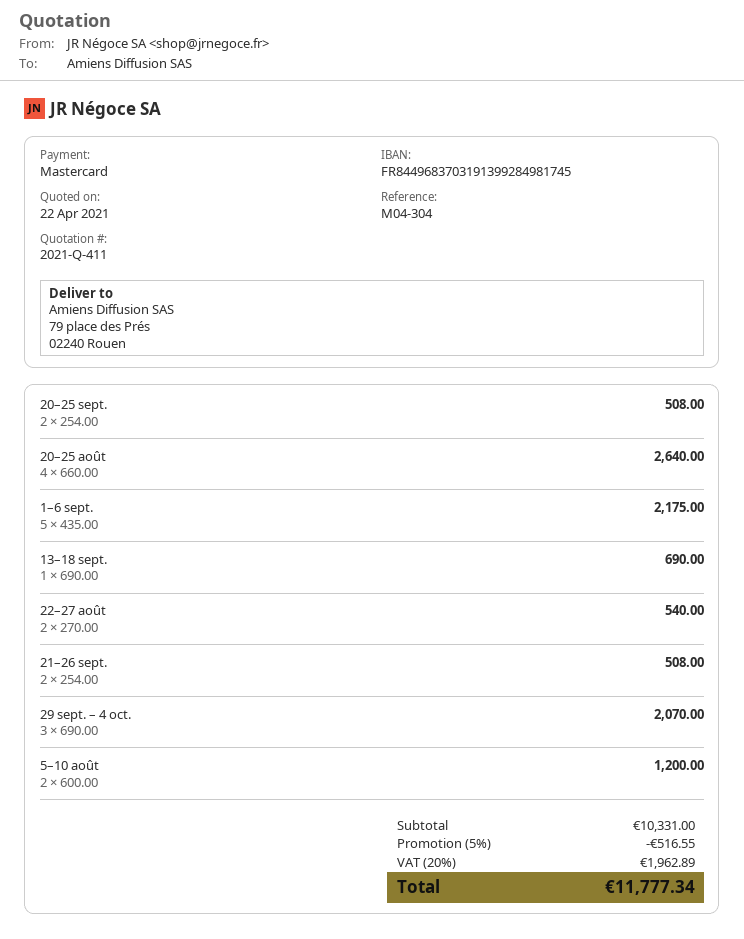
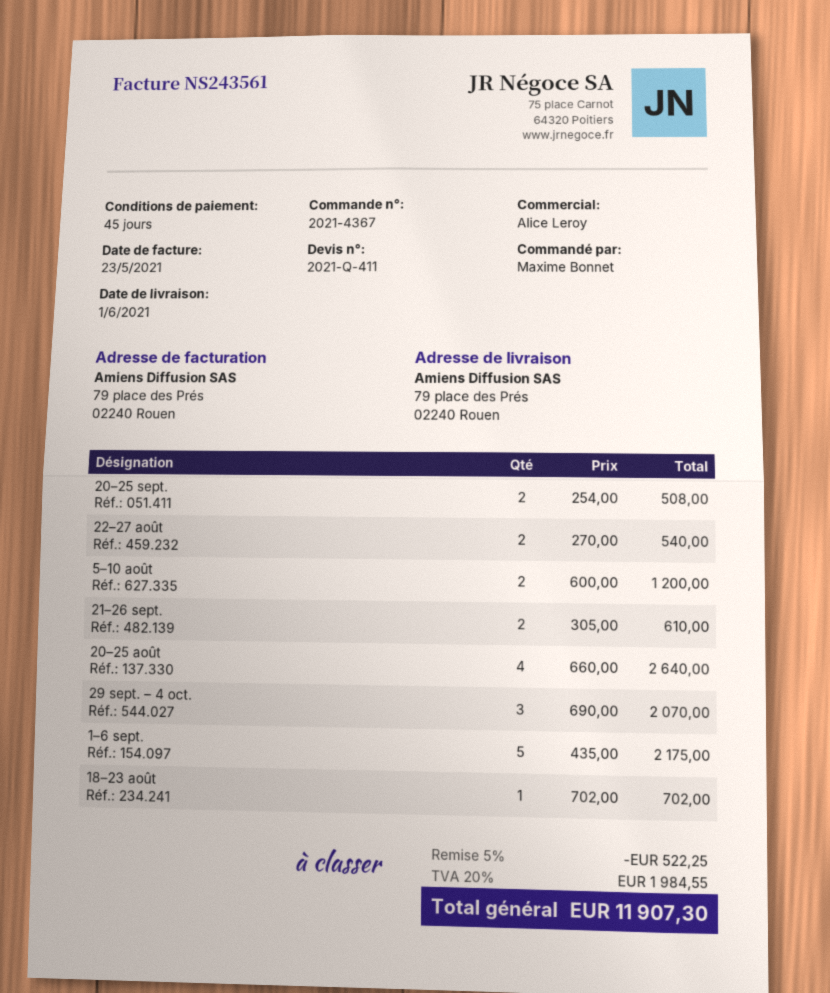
13–18 sept.: 1 x 690.00 = 690.00 -> none
21–26 sept.: 2 x 254.00 = 508.00 -> 2 x 305.00 = 610.00
18–23 août: none -> 1 x 702.00 = 702.00
discount: 5% = 516.55 -> 5% = 522.25
tax: 20% = 1962.89 -> 20% = 1984.55
total: 11777.34 -> 11907.30

